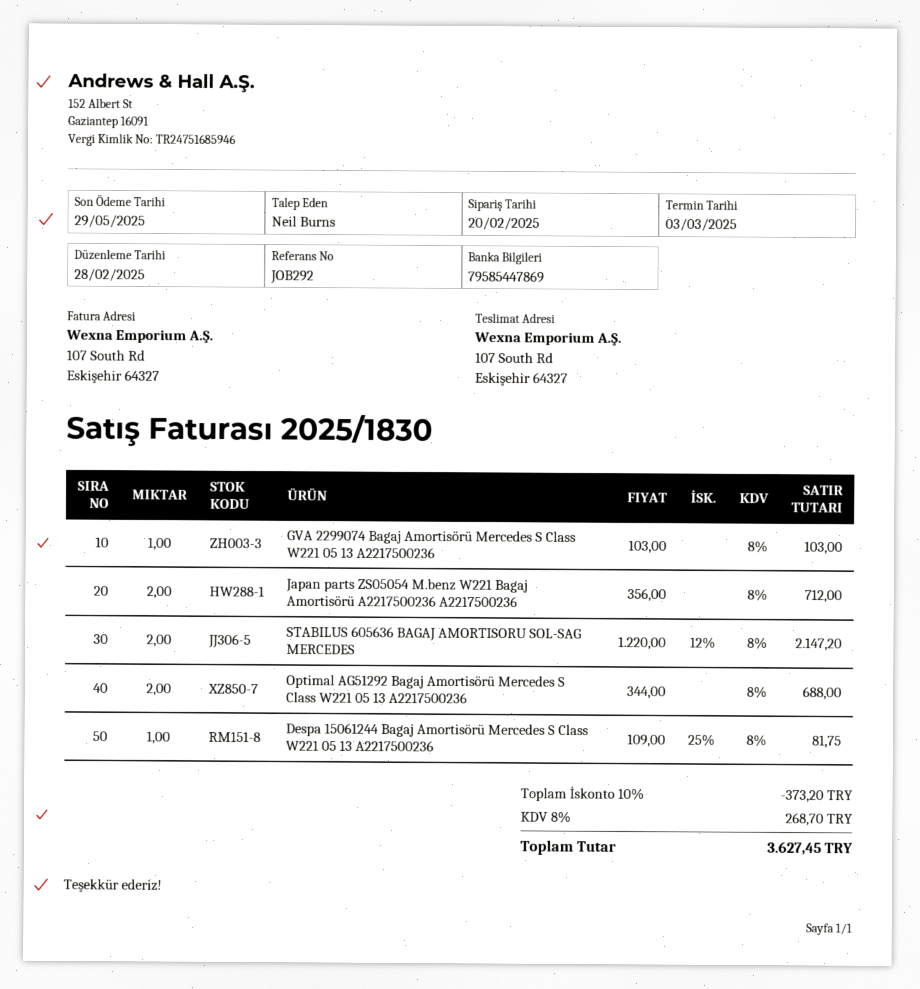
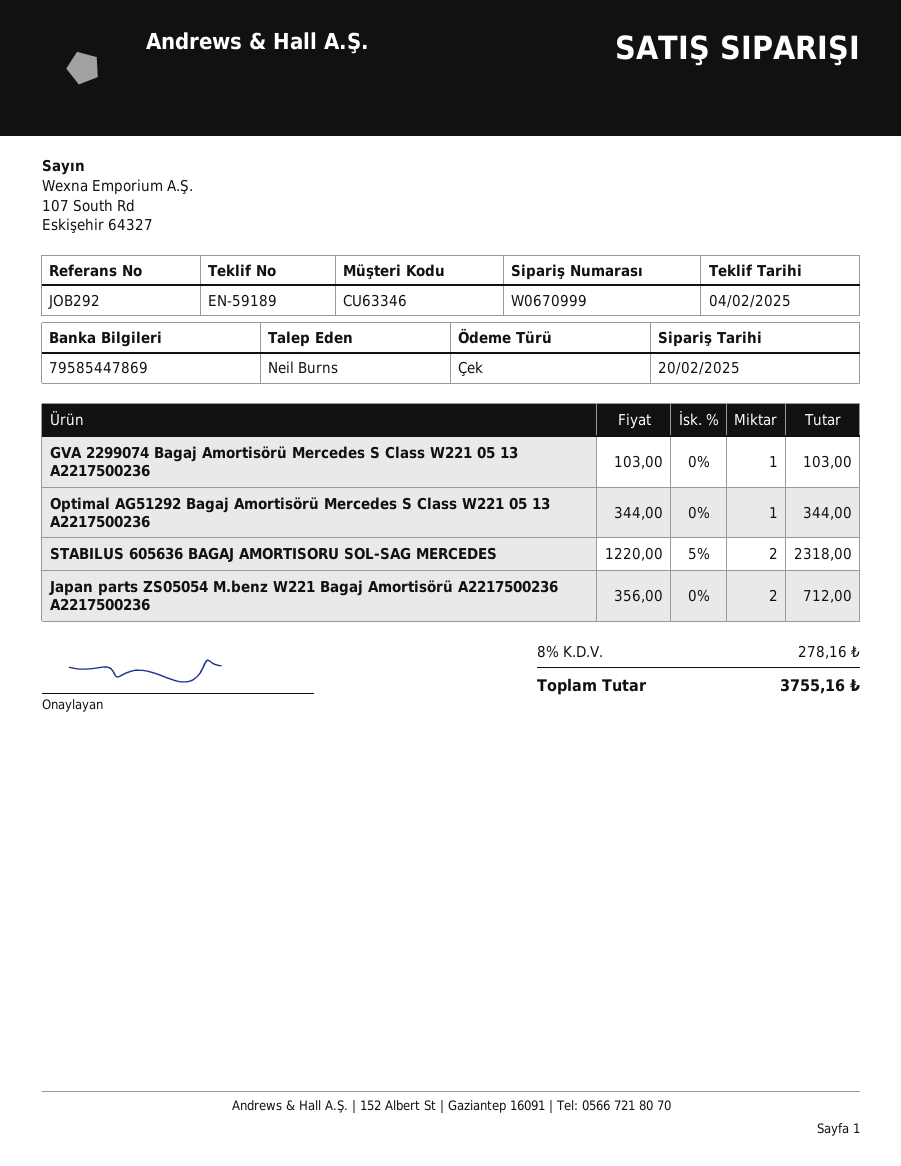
STABILUS 605636 BAGAJ AMORTISORU SOL-SAG MERCEDES: 2 x 1220.00 - 12% = 2147.20 -> 2 x 1220.00 - 5% = 2318.00
Optimal AG51292 Bagaj Amortisörü Mercedes S Class W221 05 13 A2217500236: 2 x 344.00 = 688.00 -> 1 x 344.00 = 344.00
Despa 15061244 Bagaj Amortisörü Mercedes S Class W221 05 13 A2217500236: 1 x 109.00 - 25% = 81.75 -> none
discount: 10% = 373.20 -> none
tax: 8% = 268.70 -> 8% = 278.16
total: 3627.45 -> 3755.16

